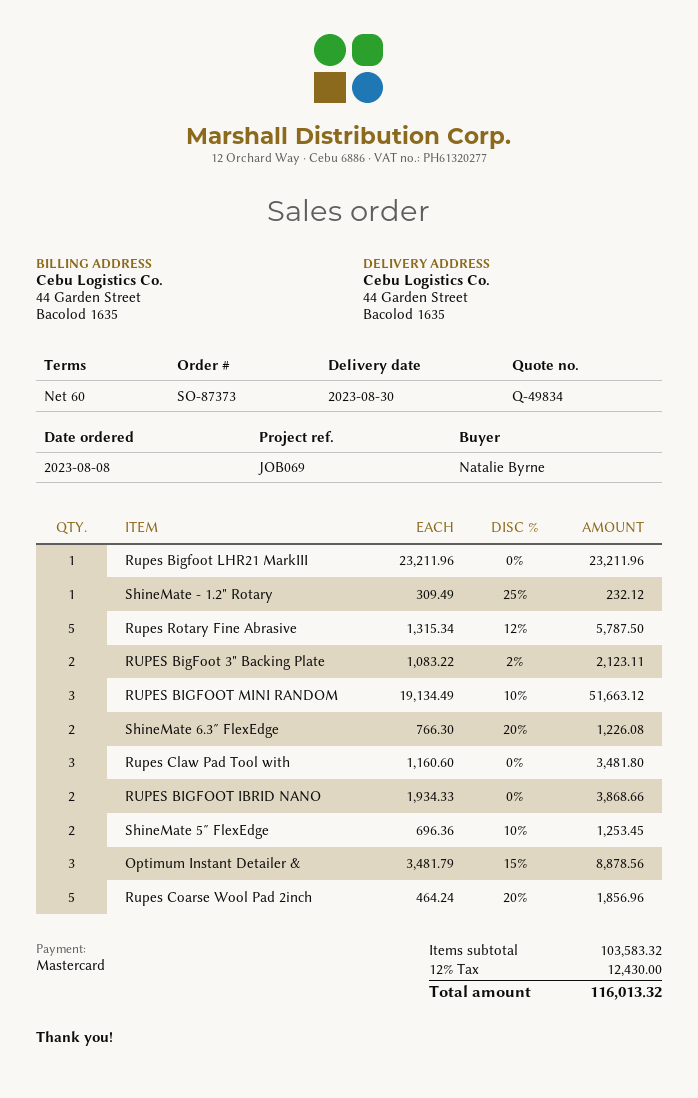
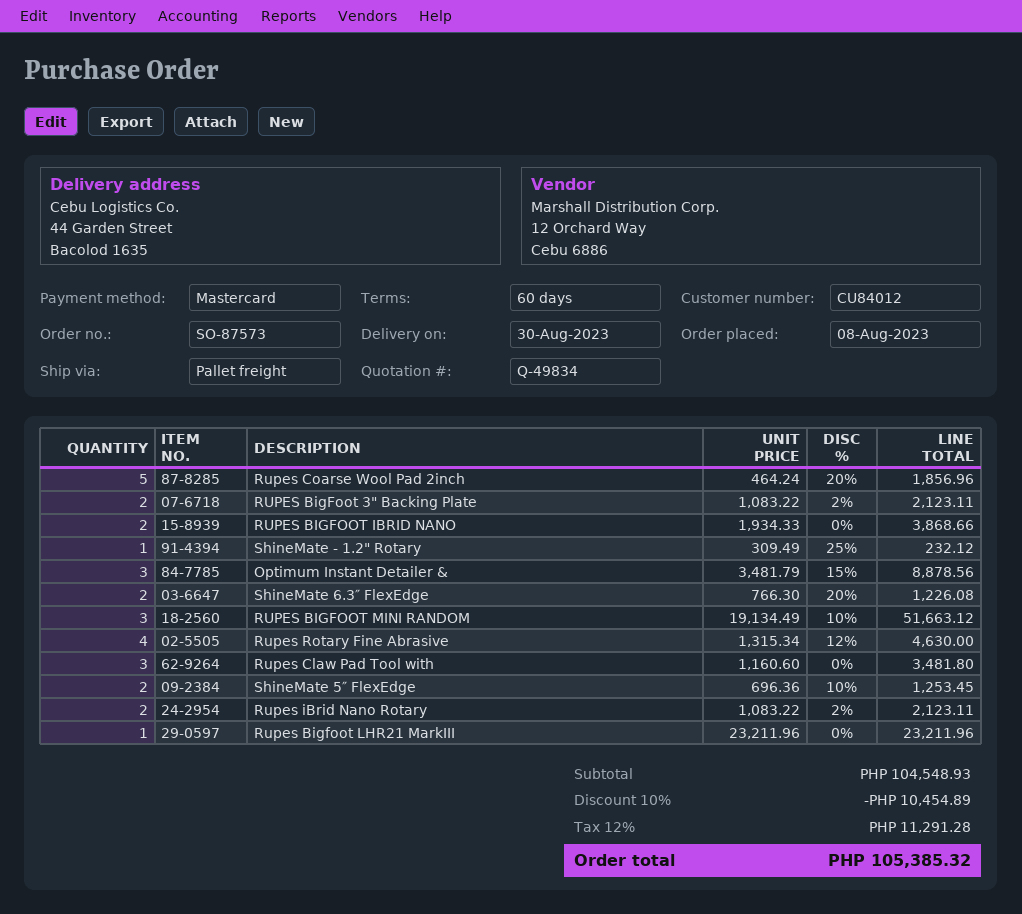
order number: SO-87373 -> SO-87573
Rupes Rotary Fine Abrasive: 5 x 1315.34 - 12% = 5787.50 -> 4 x 1315.34 - 12% = 4630.00
Rupes iBrid Nano Rotary: none -> 2 x 1083.22 - 2% = 2123.11
subtotal: 103583.32 -> 104548.93
discount: none -> 10% = 10454.89
tax: 12% = 12430.00 -> 12% = 11291.28
total: 116013.32 -> 105385.32

